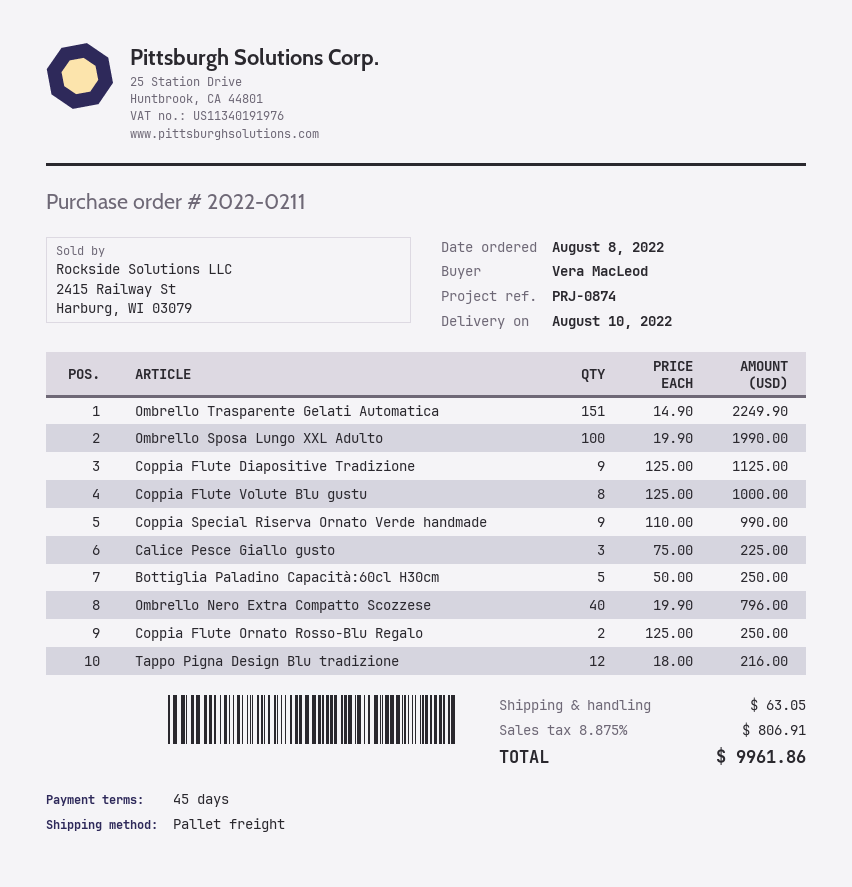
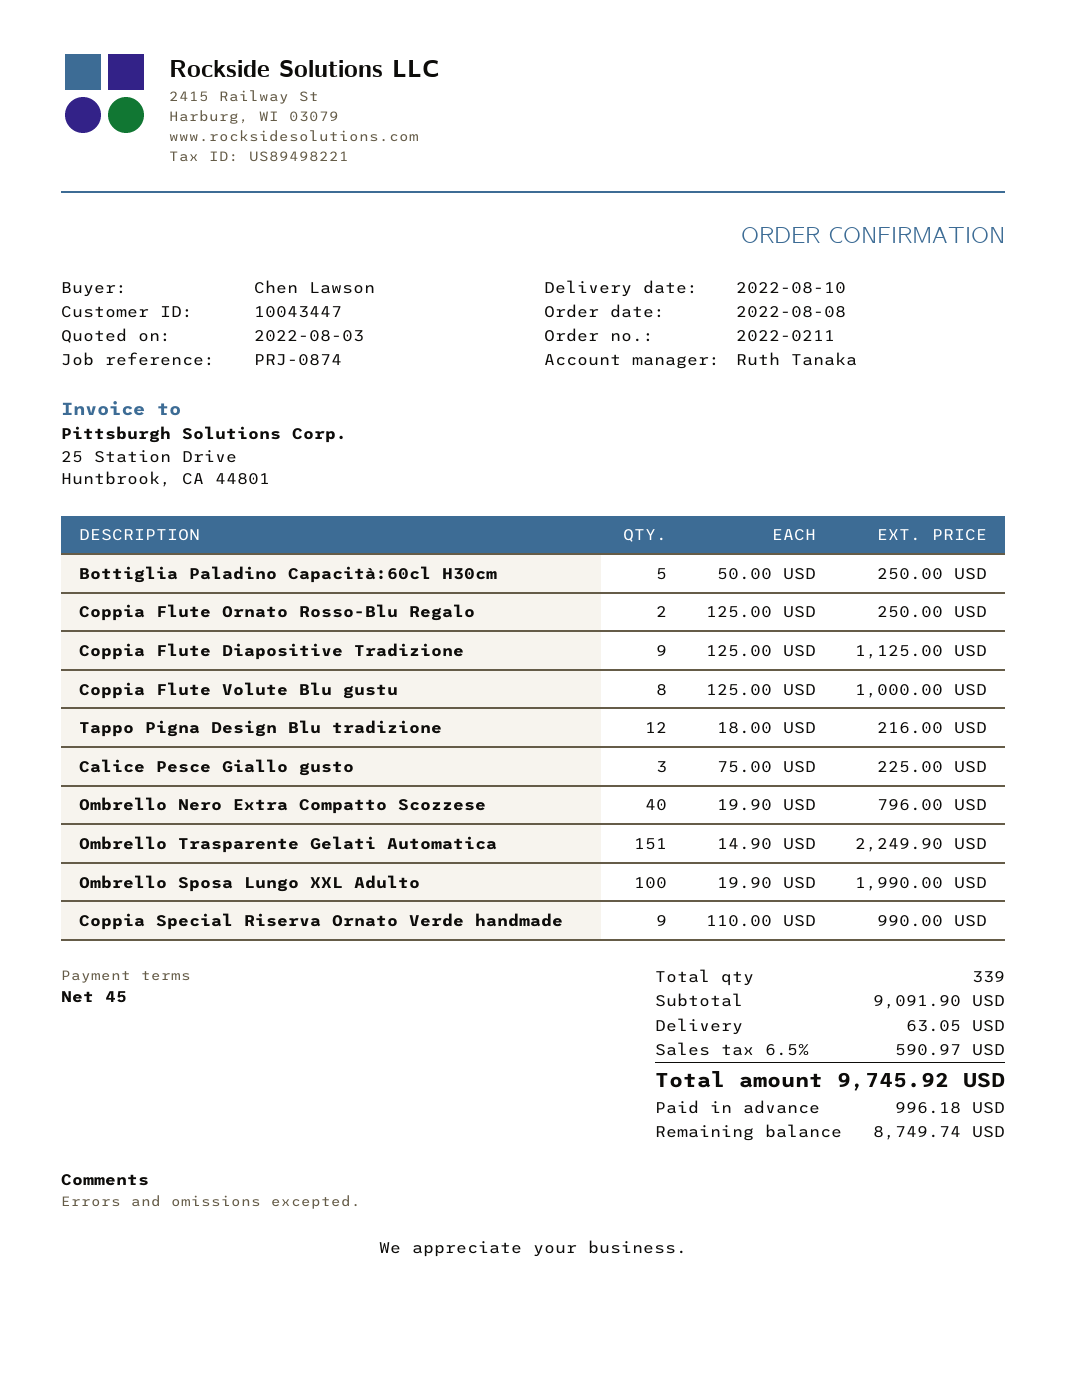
ordered by: Vera MacLeod -> Chen Lawson
tax: 8.875% = 806.91 -> 6.5% = 590.97
total: 9961.86 -> 9745.92

